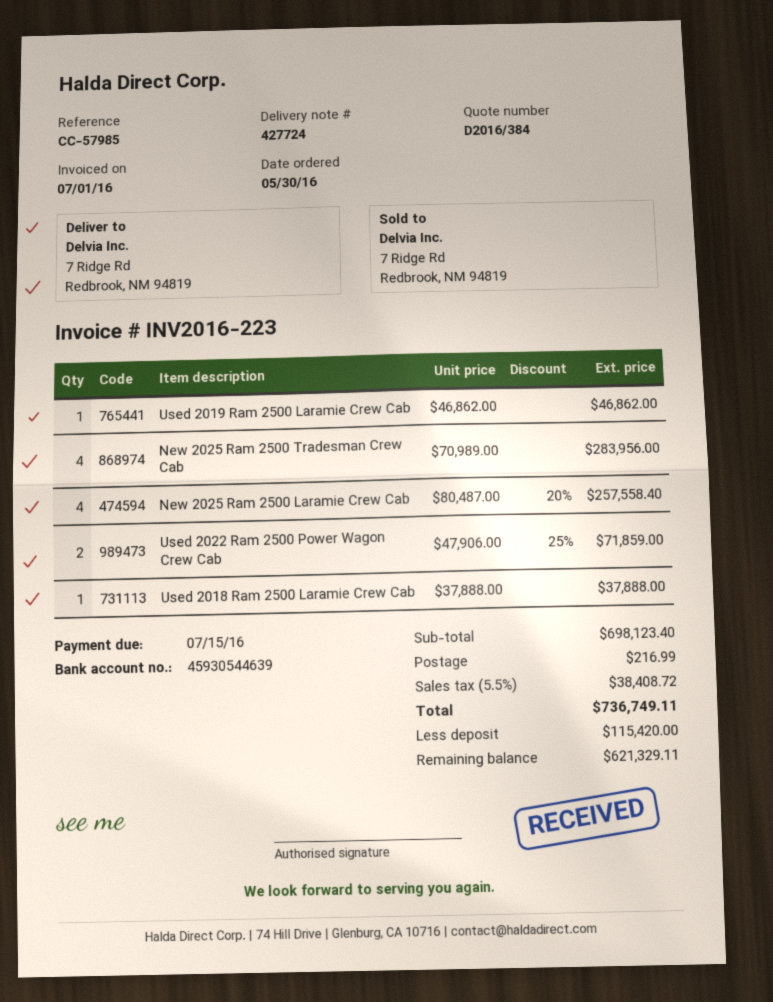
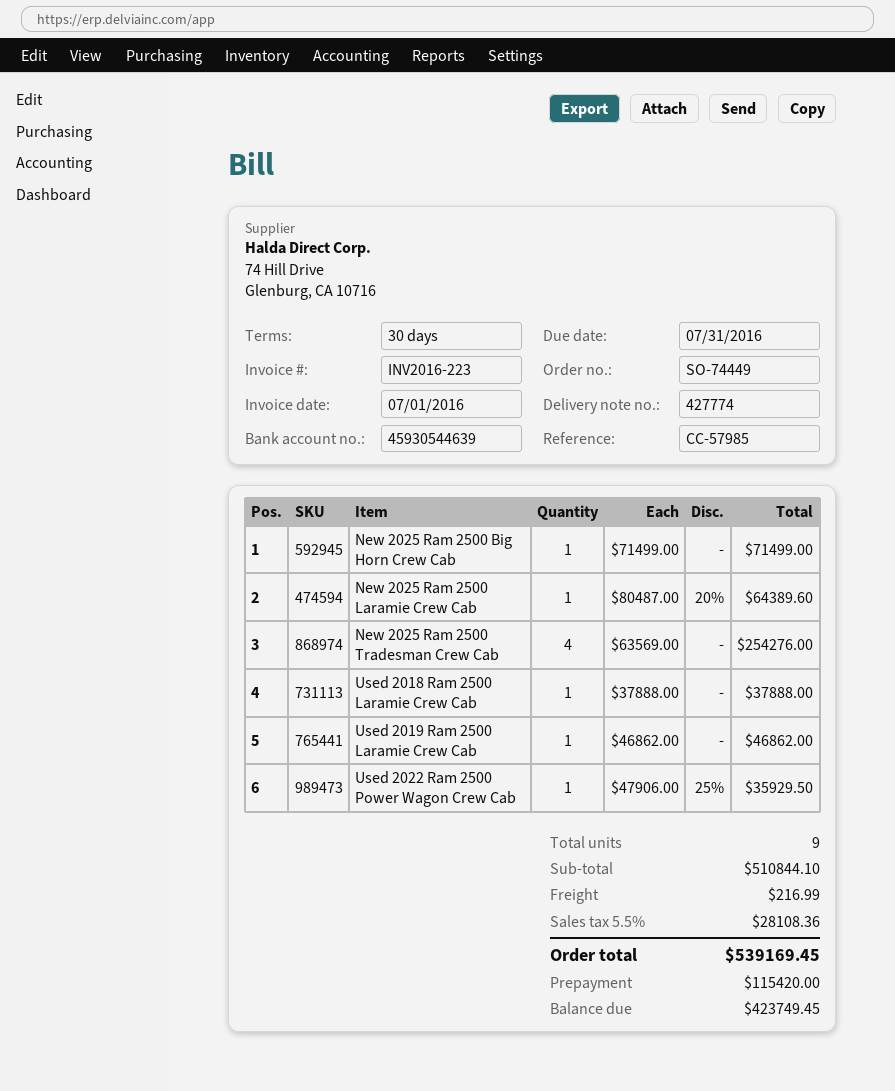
delivery note number: 427724 -> 427774
due date: 2016-07-15 -> 2016-07-31
New 2025 Ram 2500 Tradesman Crew Cab: 4 x 70989.00 = 283956.00 -> 4 x 63569.00 = 254276.00
New 2025 Ram 2500 Laramie Crew Cab: 4 x 80487.00 - 20% = 257558.40 -> 1 x 80487.00 - 20% = 64389.60
Used 2022 Ram 2500 Power Wagon Crew Cab: 2 x 47906.00 - 25% = 71859.00 -> 1 x 47906.00 - 25% = 35929.50
New 2025 Ram 2500 Big Horn Crew Cab: none -> 1 x 71499.00 = 71499.00
subtotal: 698123.40 -> 510844.10
tax: 5.5% = 38408.72 -> 5.5% = 28108.36
total: 736749.11 -> 539169.45
balance: 621329.11 -> 423749.45

